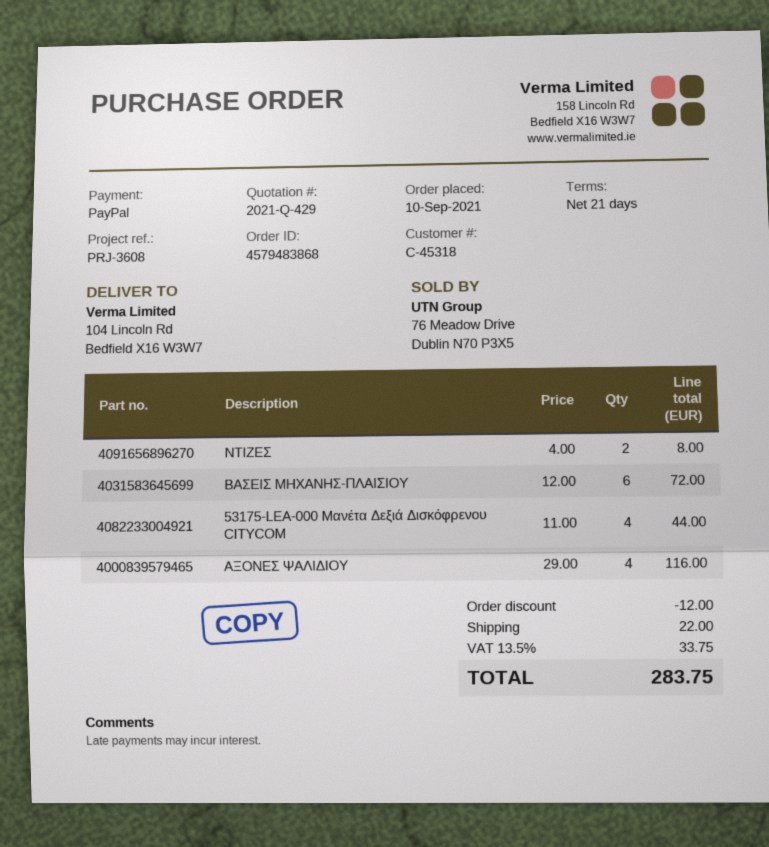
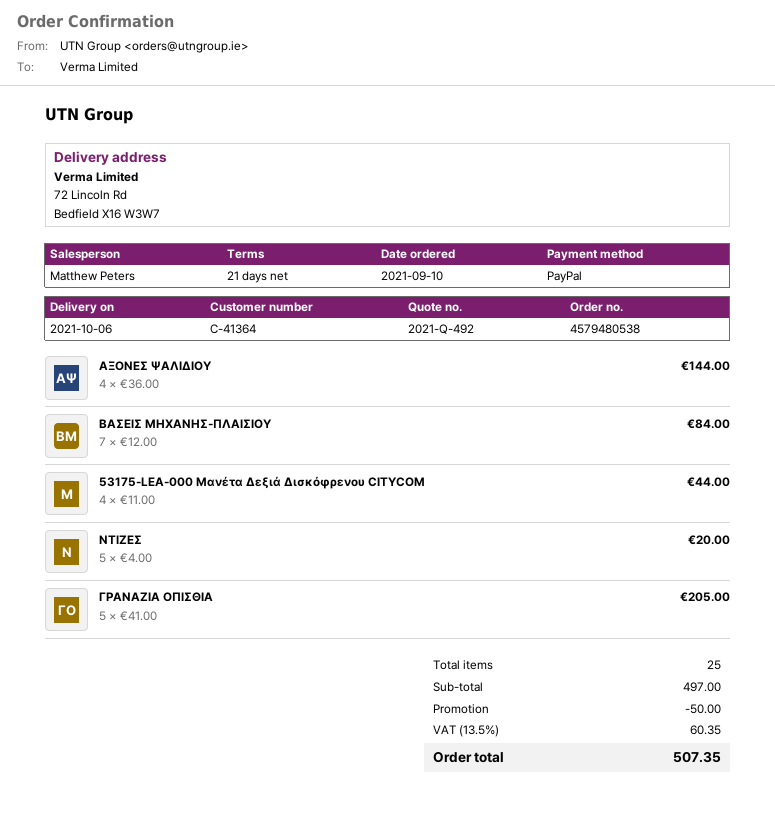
quote number: 2021-Q-429 -> 2021-Q-492
order number: 4579483868 -> 4579480538
customer number: C-45318 -> C-41364
ship to: 104 Lincoln Rd, Bedfield X16 W3W7 -> 72 Lincoln Rd, Bedfield X16 W3W7
ΝΤΙΖΕΣ: 2 x 4.00 = 8.00 -> 5 x 4.00 = 20.00
ΒΑΣΕΙΣ ΜΗΧΑΝΗΣ-ΠΛΑΙΣΙΟΥ: 6 x 12.00 = 72.00 -> 7 x 12.00 = 84.00
ΑΞΟΝΕΣ ΨΑΛΙΔΙΟΥ: 4 x 29.00 = 116.00 -> 4 x 36.00 = 144.00
ΓΡΑΝΑΖΙΑ ΟΠΙΣΘΙΑ: none -> 5 x 41.00 = 205.00
discount: 12.00 -> 50.00
shipping: 22.00 -> none
tax: 13.5% = 33.75 -> 13.5% = 60.35
total: 283.75 -> 507.35

